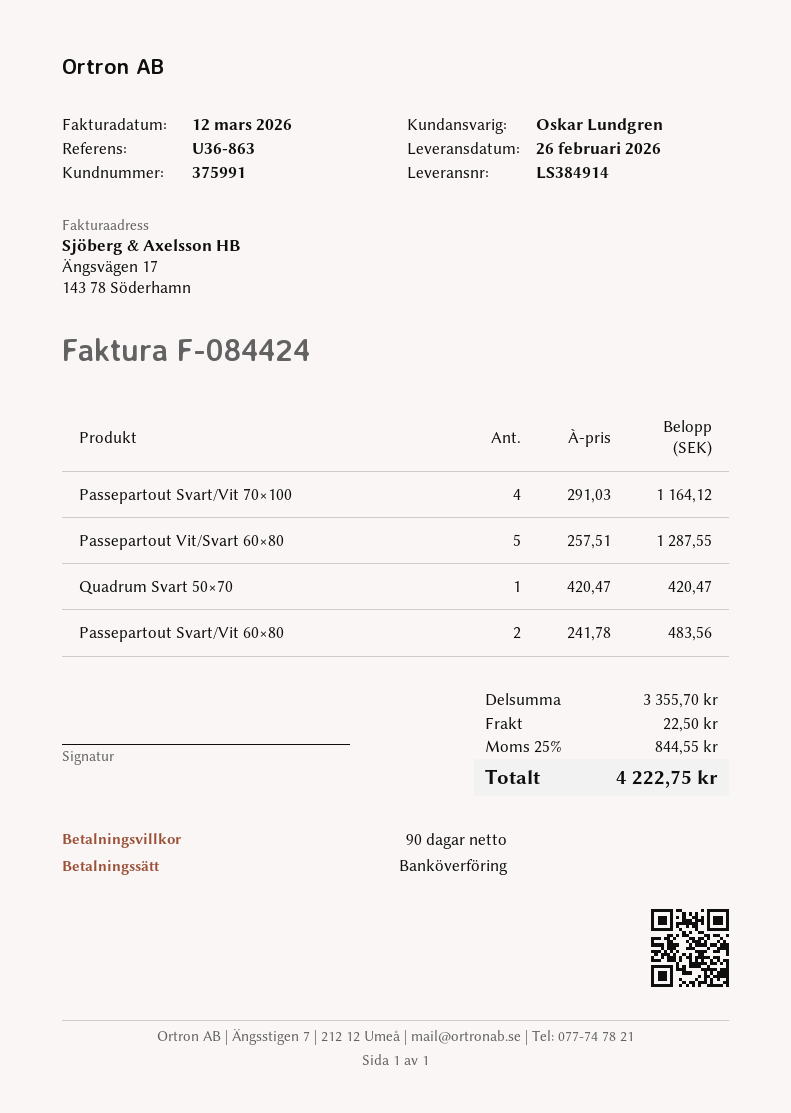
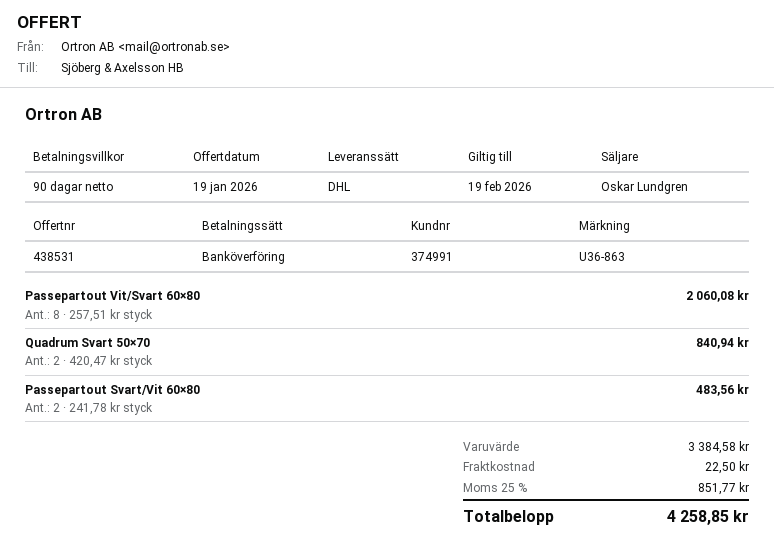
customer number: 375991 -> 374991
Passepartout Svart/Vit 70×100: 4 x 291.03 = 1164.12 -> none
Passepartout Vit/Svart 60×80: 5 x 257.51 = 1287.55 -> 8 x 257.51 = 2060.08
Quadrum Svart 50×70: 1 x 420.47 = 420.47 -> 2 x 420.47 = 840.94
subtotal: 3355.70 -> 3384.58
tax: 25% = 844.55 -> 25% = 851.77
total: 4222.75 -> 4258.85

